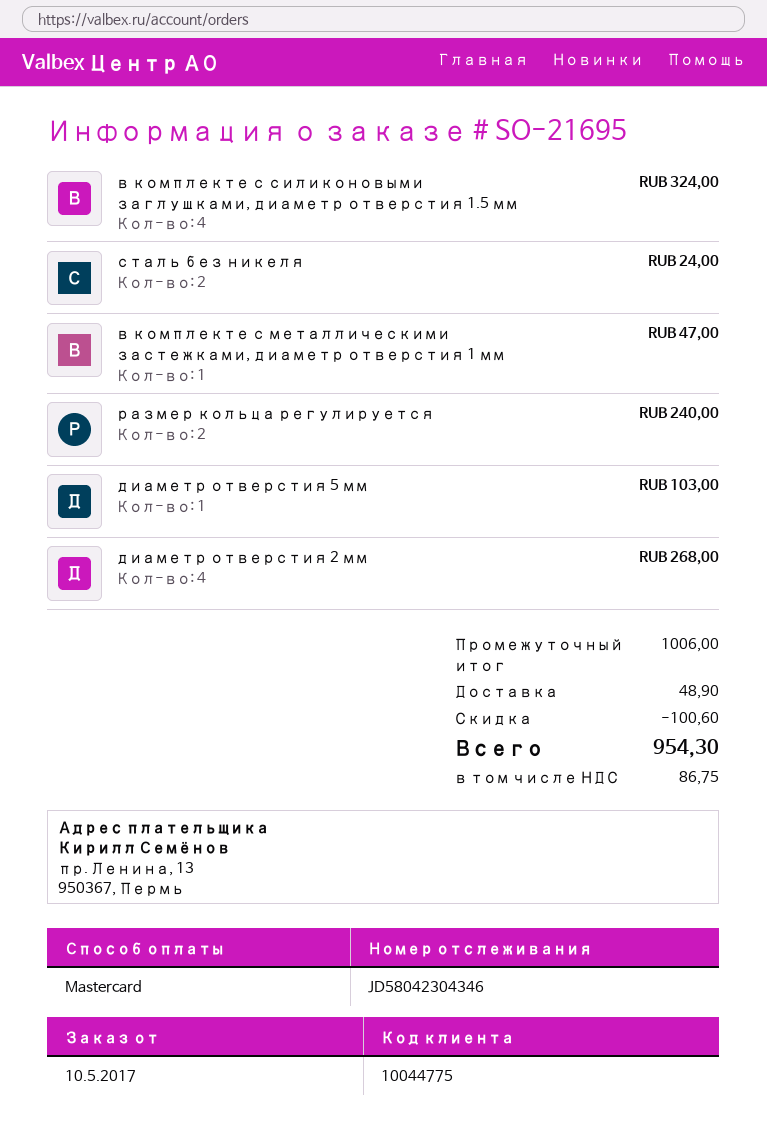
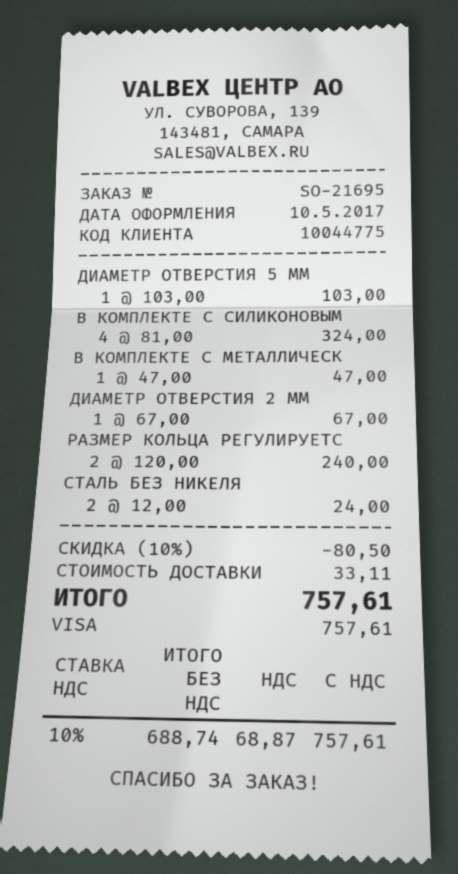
payment method: Mastercard -> Visa
диаметр отверстия 2 мм: 4 for 268.00 -> 1 for 67.00
discount: 100.60 -> 80.50
shipping: 48.90 -> 33.11
tax: 86.75 -> 68.87
total: 954.30 -> 757.61

